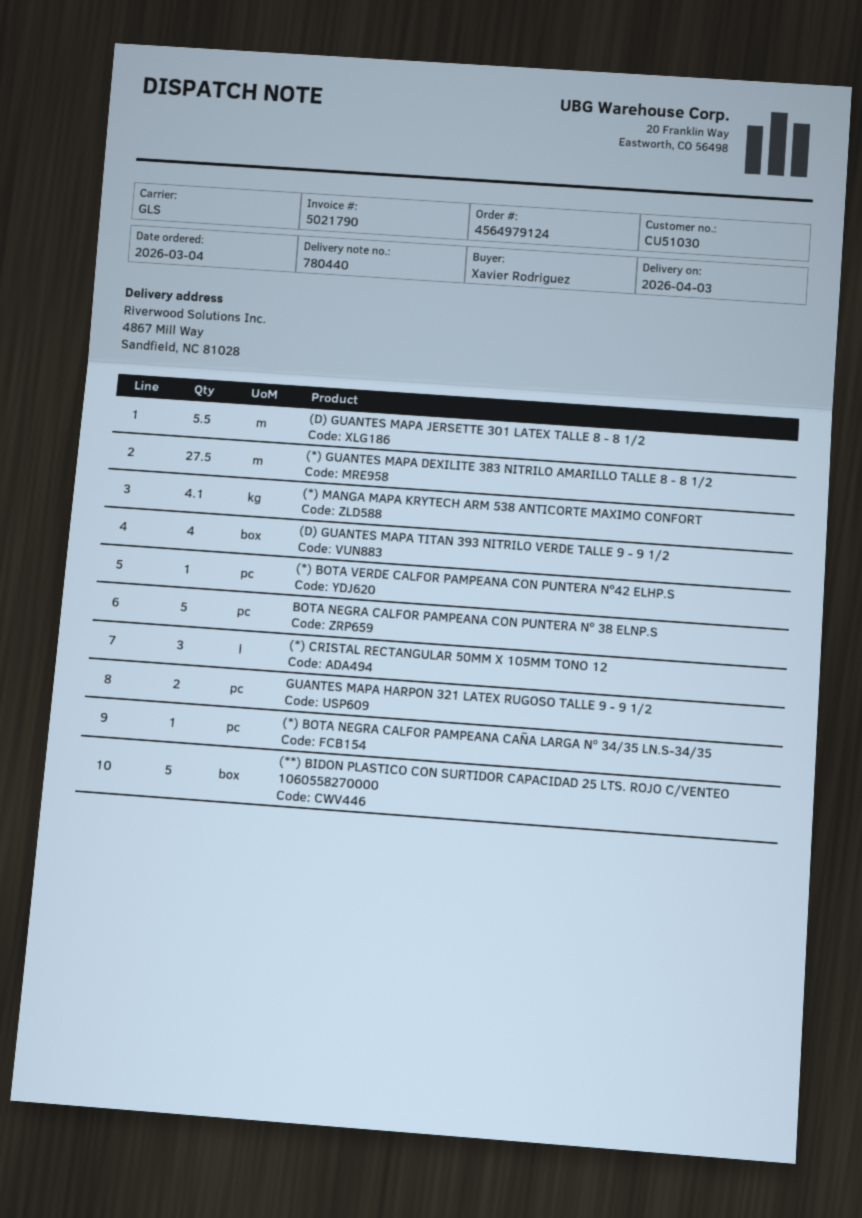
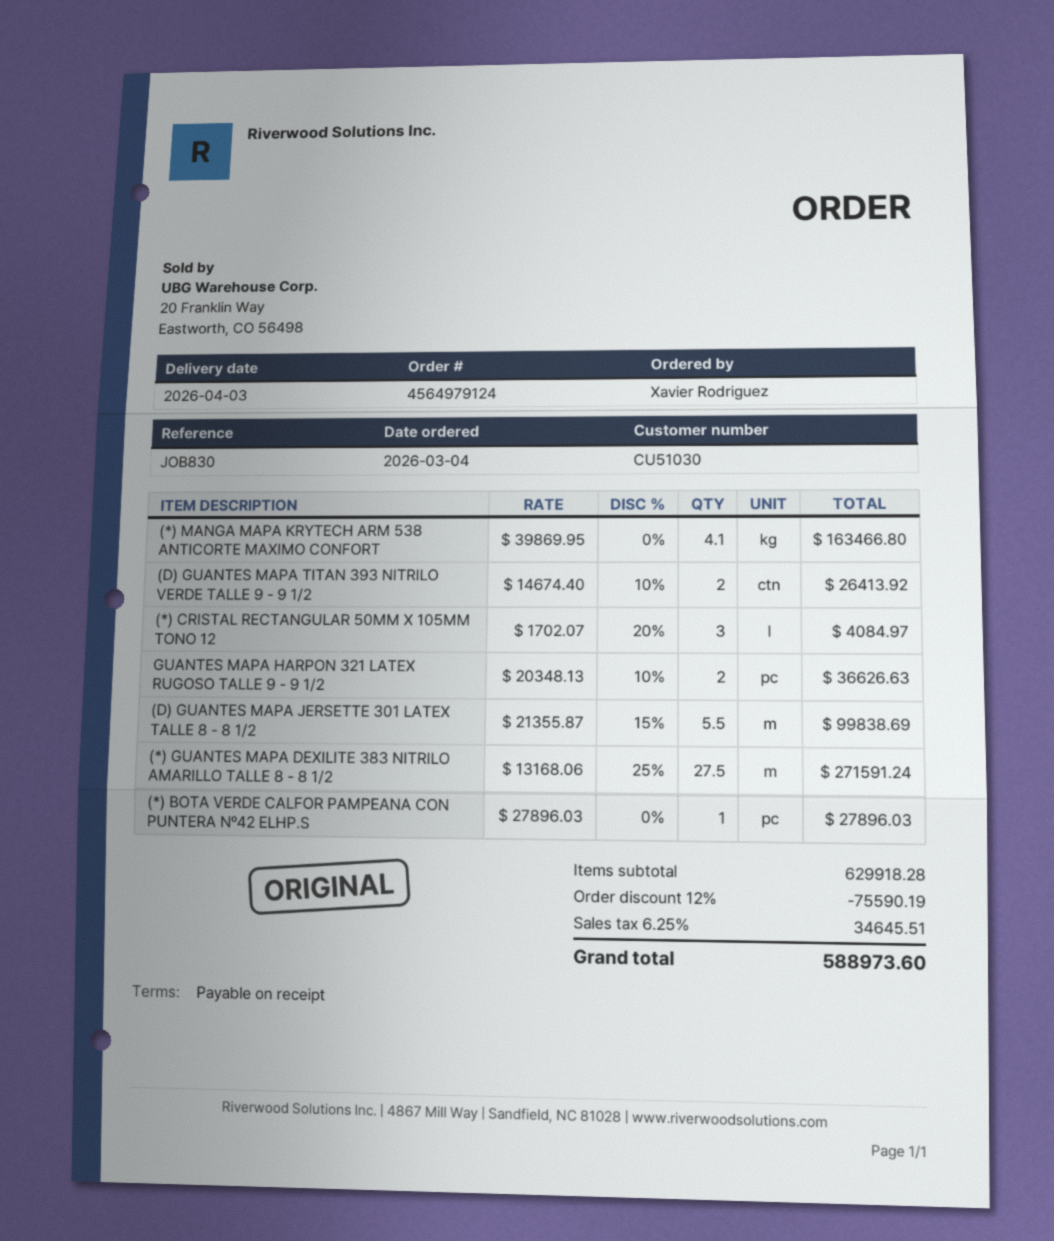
(D) GUANTES MAPA TITAN 393 NITRILO VERDE TALLE 9 - 9 1/2: 4 -> 2
BOTA NEGRA CALFOR PAMPEANA CON PUNTERA Nº 38 ELNP.S: 5 -> none
(*) BOTA NEGRA CALFOR PAMPEANA CAÑA LARGA Nº 34/35 LN.S-34/35: 1 -> none
(**) BIDON PLASTICO CON SURTIDOR CAPACIDAD 25 LTS. ROJO C/VENTEO 1060558270000: 5 -> none

